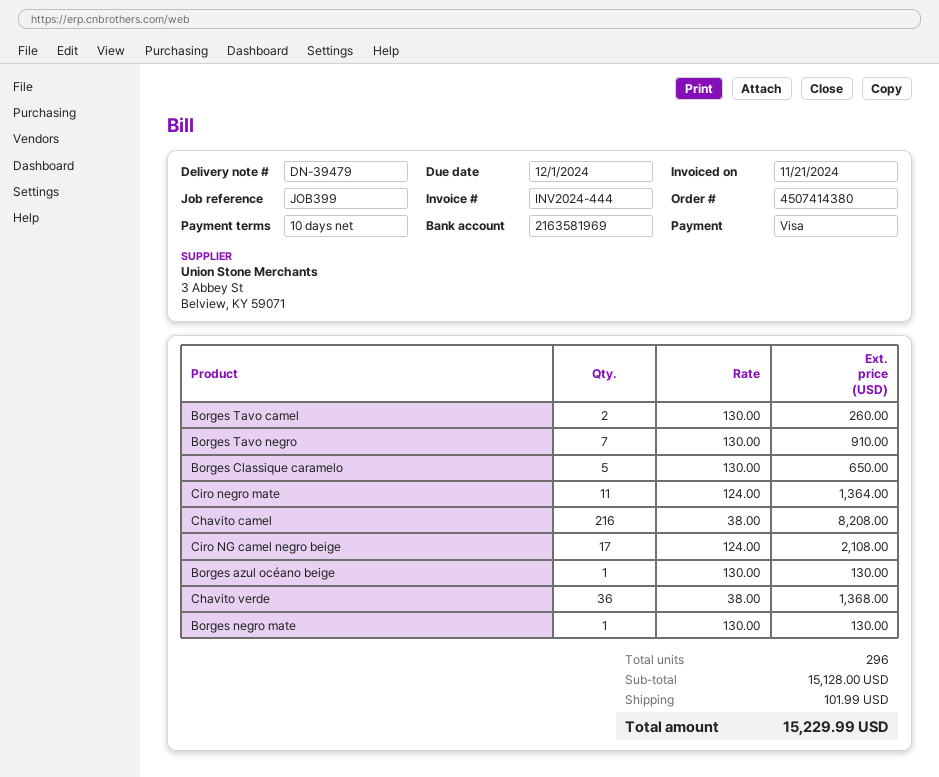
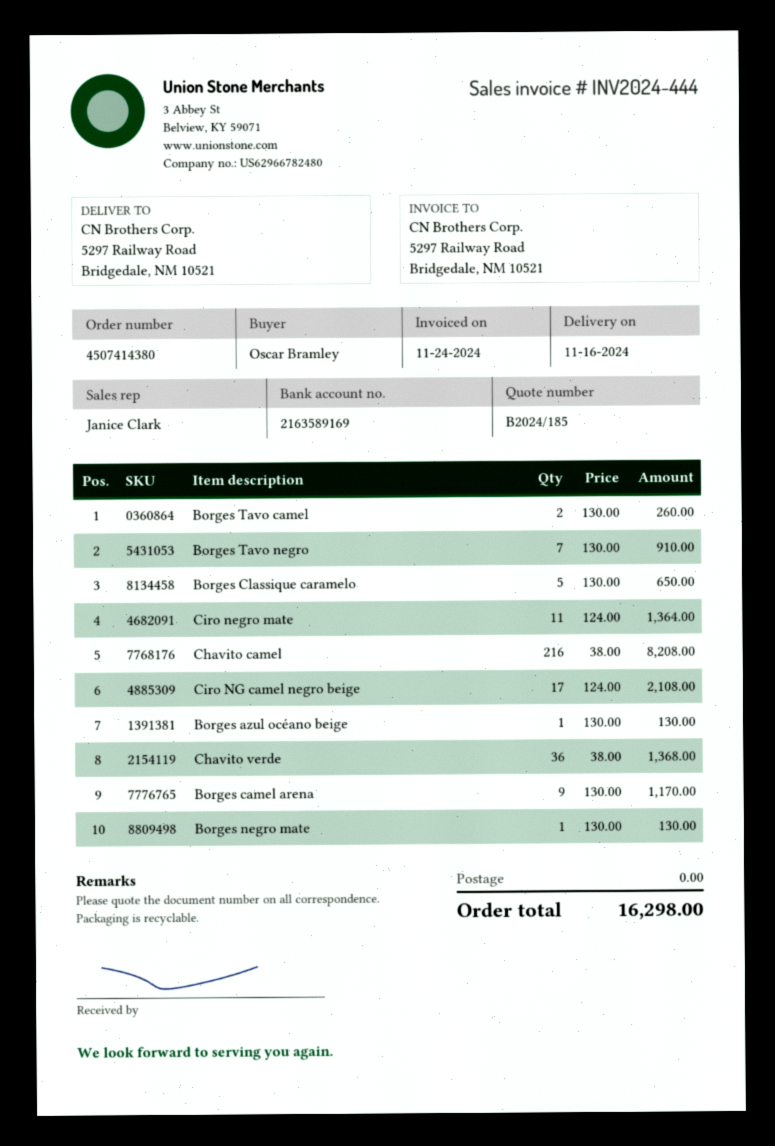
invoice date: 2024-11-21 -> 2024-11-24
bank account: 2163581969 -> 2163589169
Borges camel arena: none -> 9 x 130.00 = 1170.00
shipping: 101.99 -> 0.00
total: 15229.99 -> 16298.00

